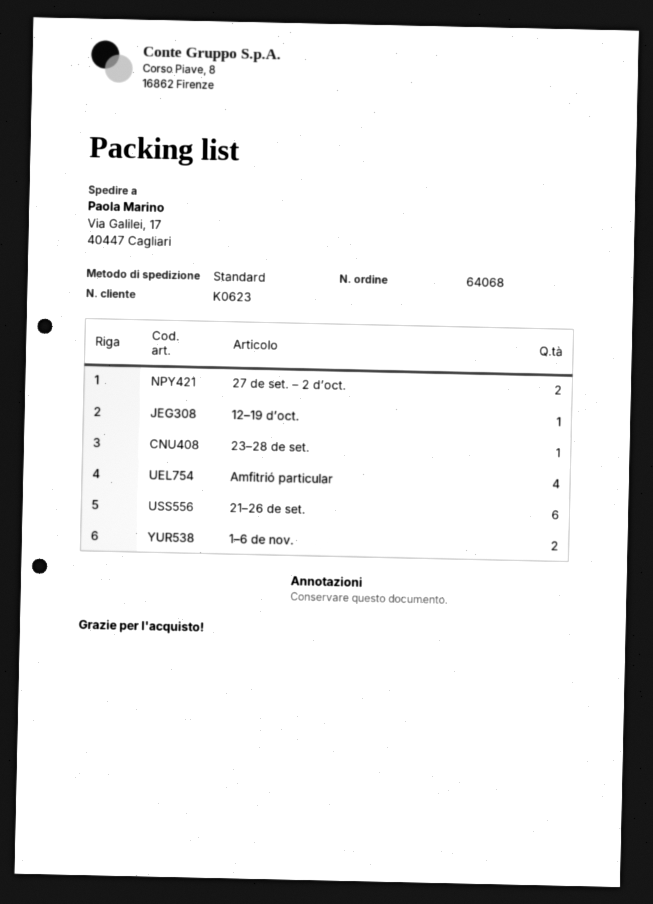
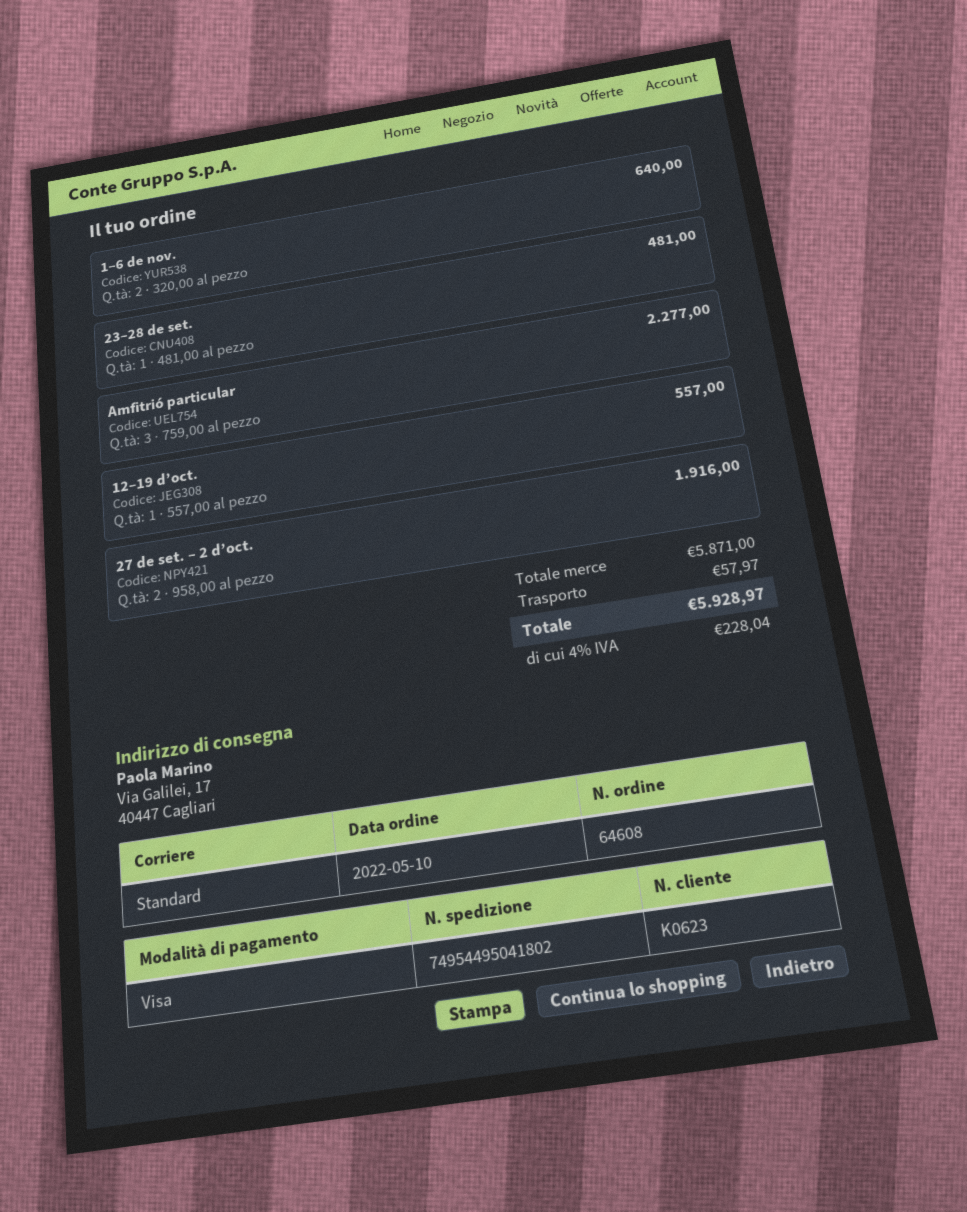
order number: 64068 -> 64608
Amfitrió particular: 4 -> 3
21–26 de set.: 6 -> none

